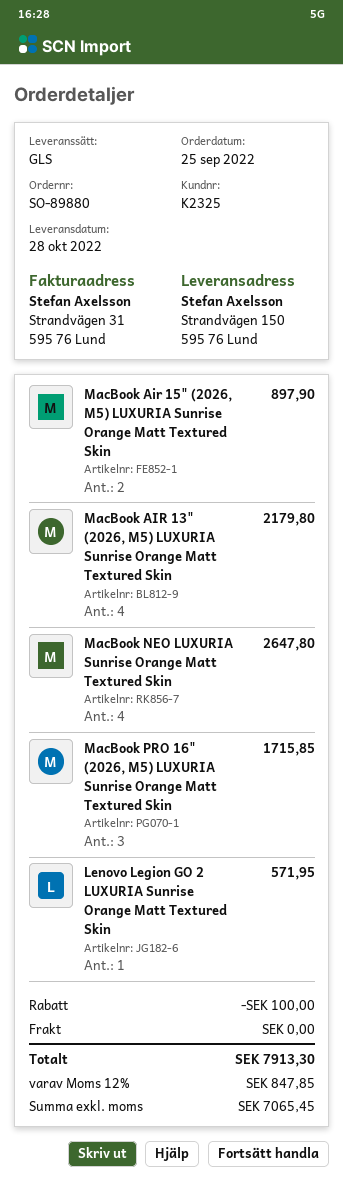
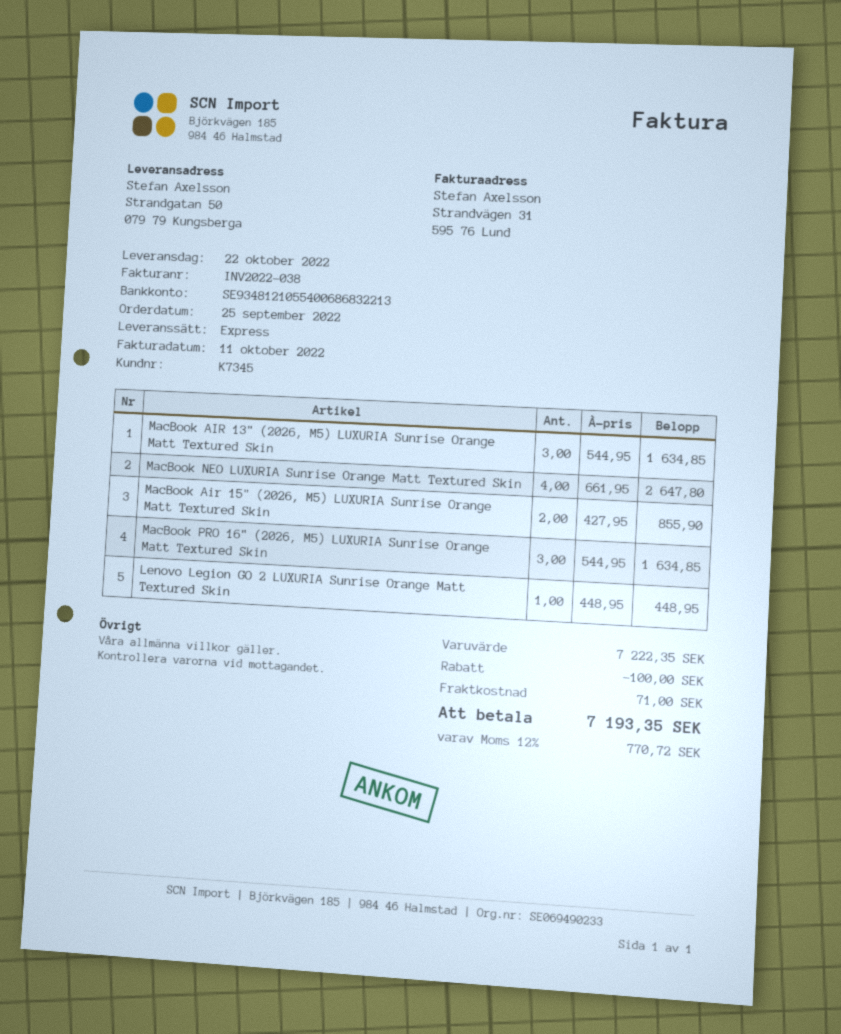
delivery date: 2022-10-28 -> 2022-10-22
customer number: K2325 -> K7345
shipping method: GLS -> express
ship to: Strandvägen 150, 595 76 Lund -> Strandgatan 50, 079 79 Kungsberga
MacBook Air 15" (2026, M5) LUXURIA Sunrise Orange Matt Textured Skin: 2 for 897.90 -> 2 for 855.90
MacBook AIR 13" (2026, M5) LUXURIA Sunrise Orange Matt Textured Skin: 4 for 2179.80 -> 3 for 1634.85
MacBook PRO 16" (2026, M5) LUXURIA Sunrise Orange Matt Textured Skin: 3 for 1715.85 -> 3 for 1634.85
Lenovo Legion GO 2 LUXURIA Sunrise Orange Matt Textured Skin: 1 for 571.95 -> 1 for 448.95
shipping: 0.00 -> 71.00
tax: 12% = 847.85 -> 12% = 770.72
total: 7913.30 -> 7193.35

